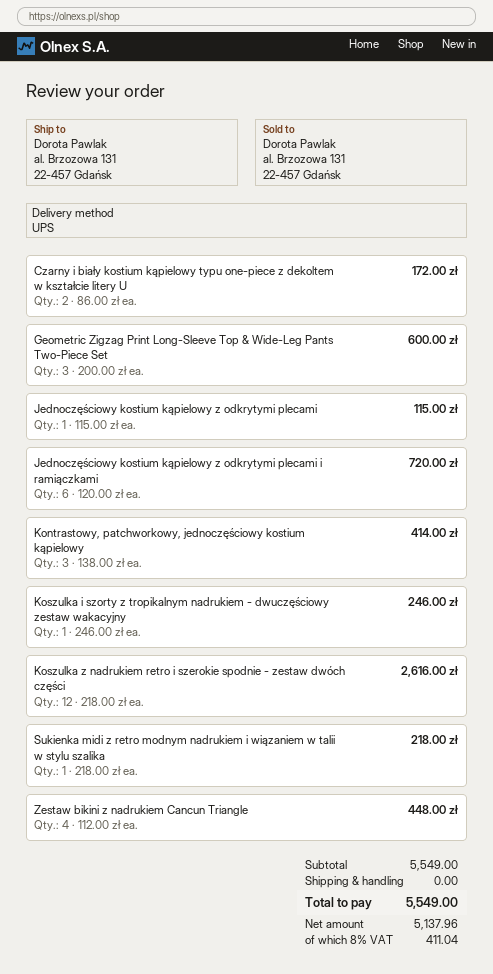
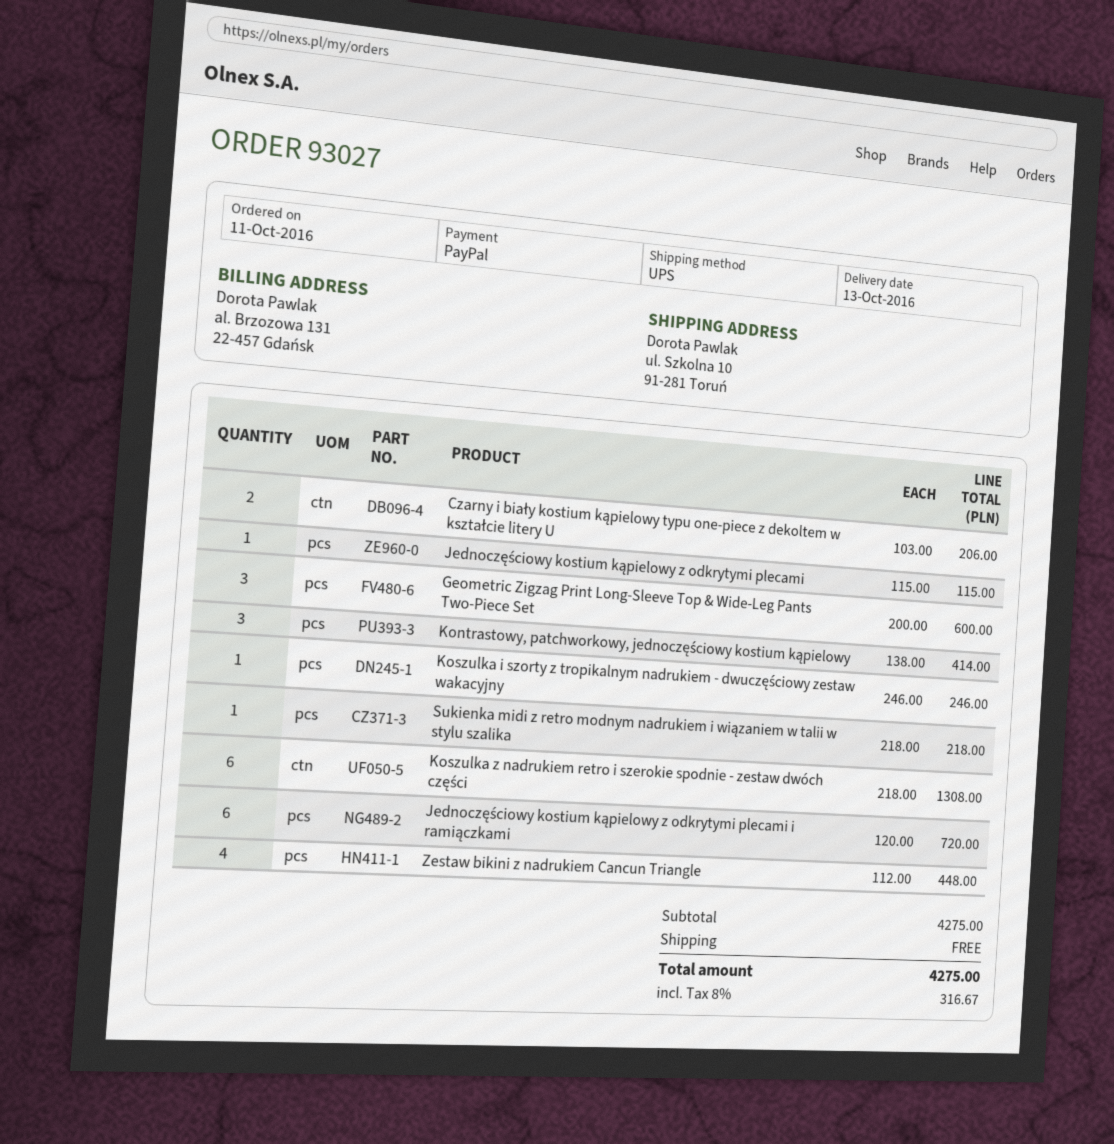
ship to: al. Brzozowa 131, 22-457 Gdańsk -> ul. Szkolna 10, 91-281 Toruń
Czarny i biały kostium kąpielowy typu one-piece z dekoltem w kształcie litery U: 2 x 86.00 = 172.00 -> 2 x 103.00 = 206.00
Koszulka z nadrukiem retro i szerokie spodnie - zestaw dwóch części: 12 x 218.00 = 2616.00 -> 6 x 218.00 = 1308.00
subtotal: 5549.00 -> 4275.00
tax: 8% = 411.04 -> 8% = 316.67
total: 5549.00 -> 4275.00

